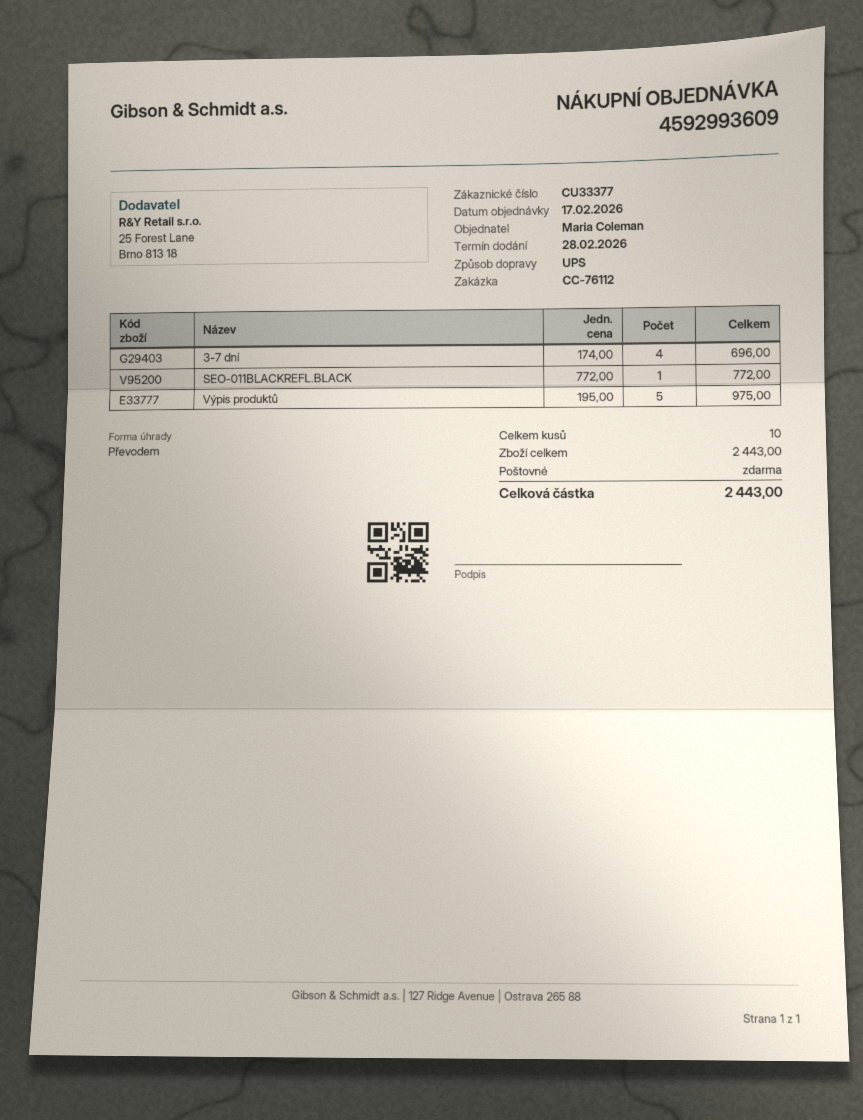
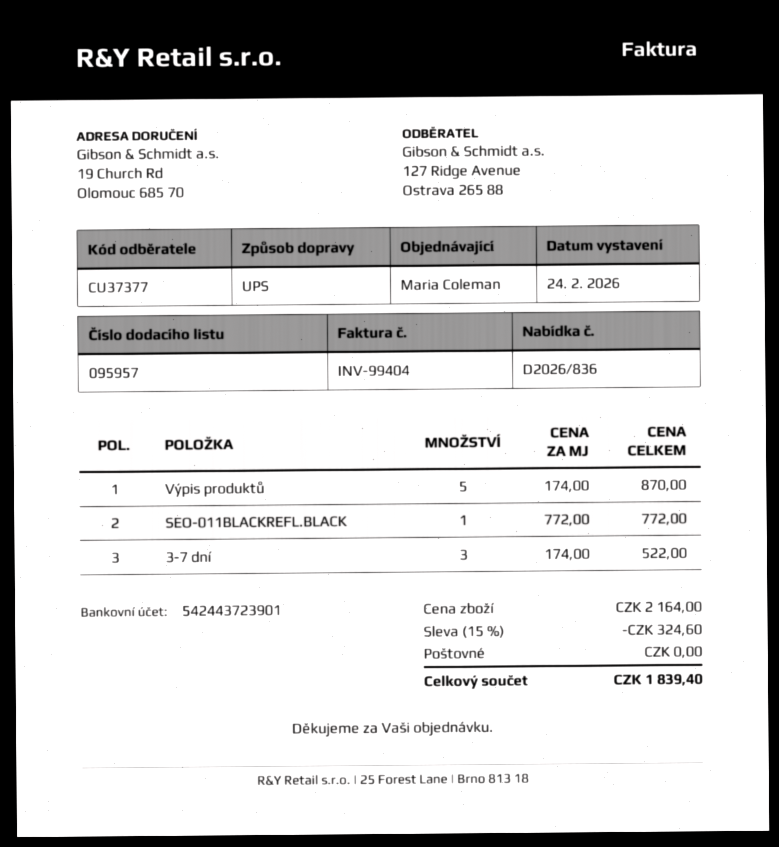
customer number: CU33377 -> CU37377
3-7 dní: 4 x 174.00 = 696.00 -> 3 x 174.00 = 522.00
Výpis produktů: 5 x 195.00 = 975.00 -> 5 x 174.00 = 870.00
subtotal: 2443.00 -> 2164.00
discount: none -> 15% = 324.60
total: 2443.00 -> 1839.40

